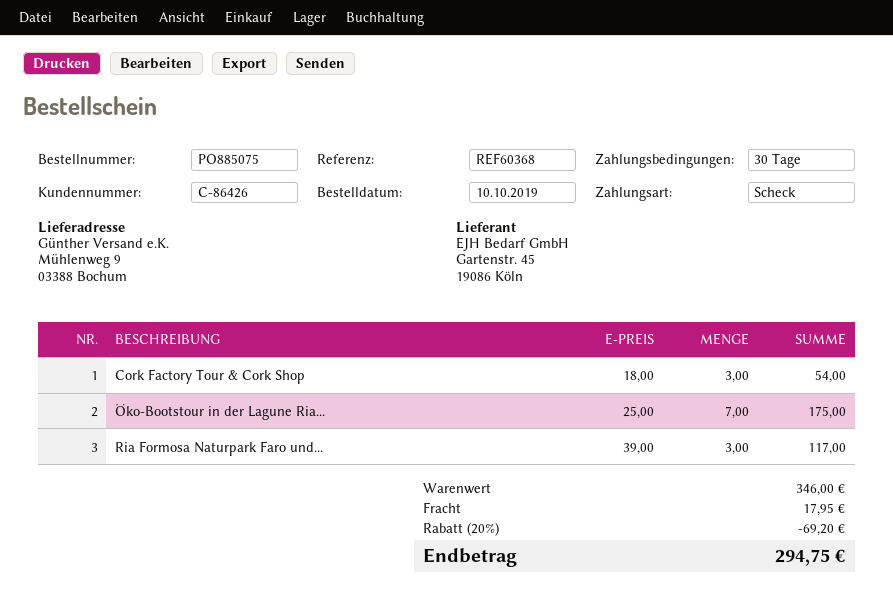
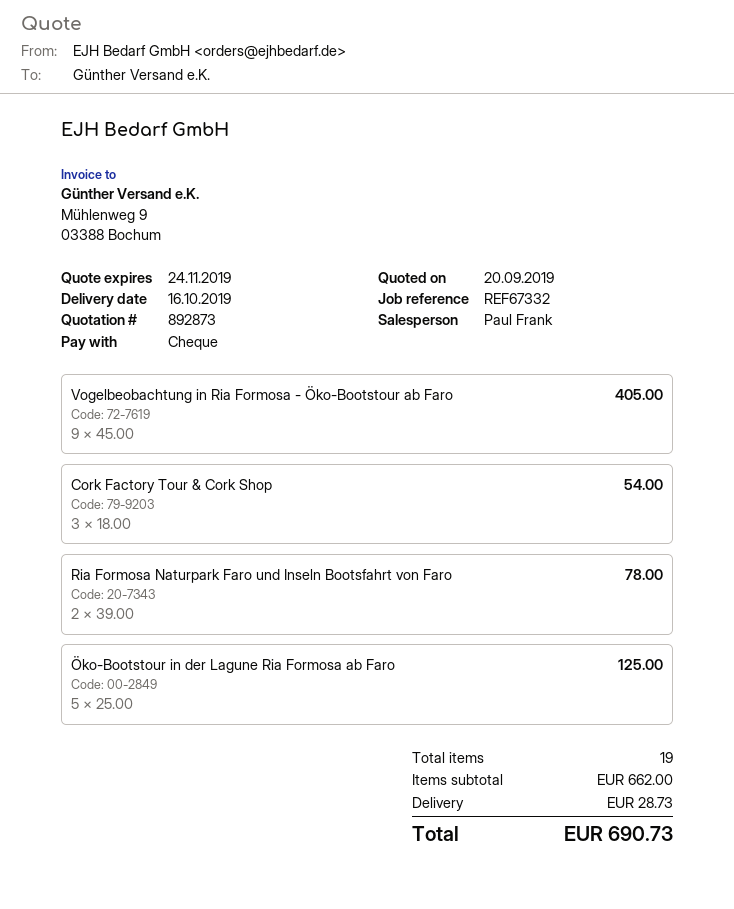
reference: REF60368 -> REF67332
Öko-Bootstour in der Lagune Ria...: 7 x 25.00 = 175.00 -> 5 x 25.00 = 125.00
Ria Formosa Naturpark Faro und...: 3 x 39.00 = 117.00 -> 2 x 39.00 = 78.00
Vogelbeobachtung in Ria Formosa - Öko-Bootstour ab Faro: none -> 9 x 45.00 = 405.00
subtotal: 346.00 -> 662.00
discount: 20% = 69.20 -> none
shipping: 17.95 -> 28.73
total: 294.75 -> 690.73

